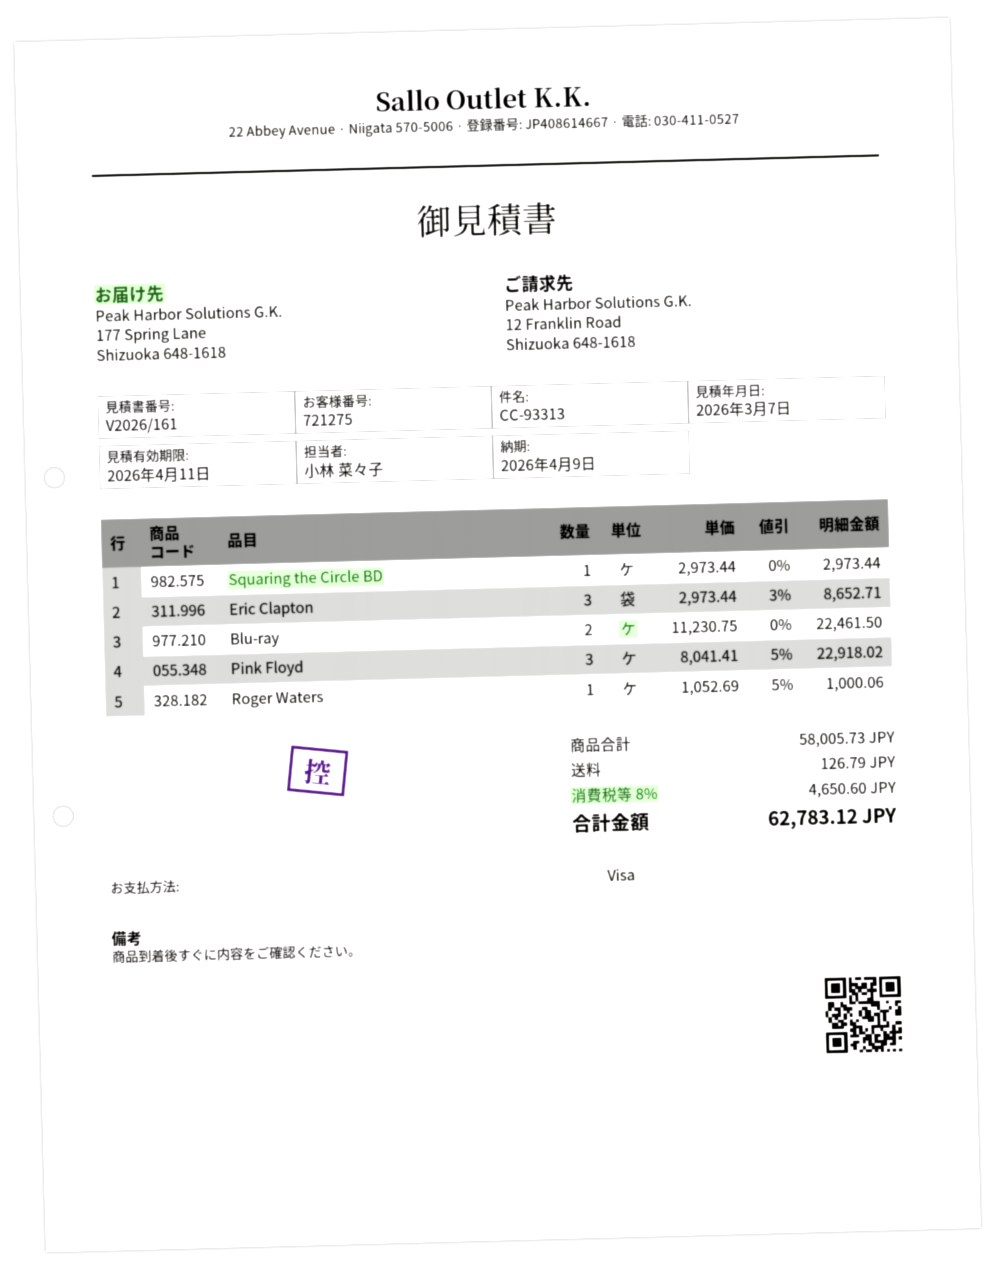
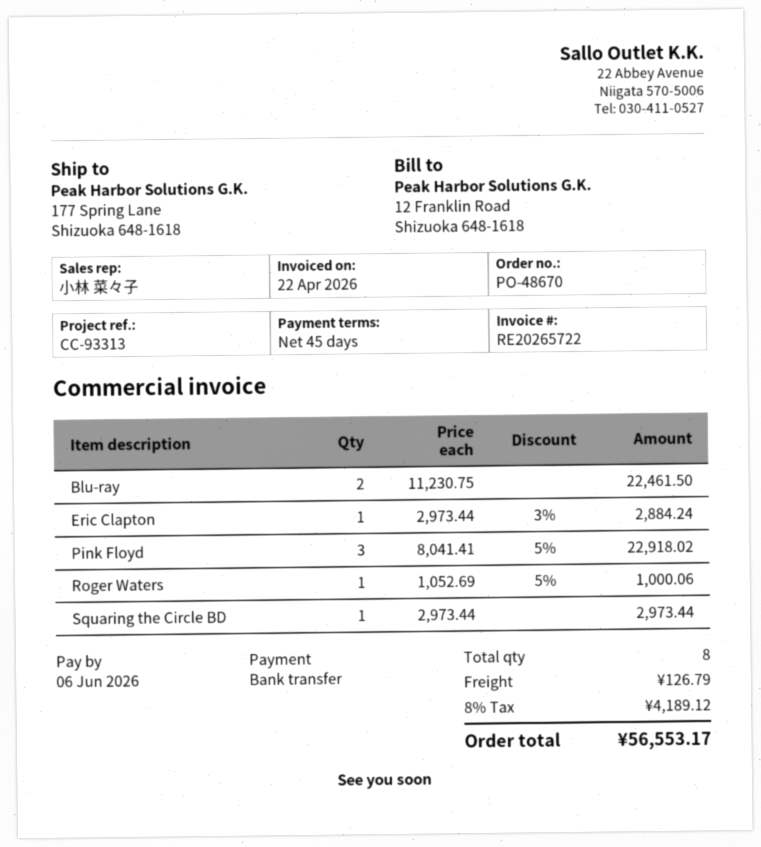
payment method: Visa -> bank transfer
Eric Clapton: 3 x 2973.44 - 3% = 8652.71 -> 1 x 2973.44 - 3% = 2884.24
tax: 8% = 4650.60 -> 8% = 4189.12
total: 62783.12 -> 56553.17

